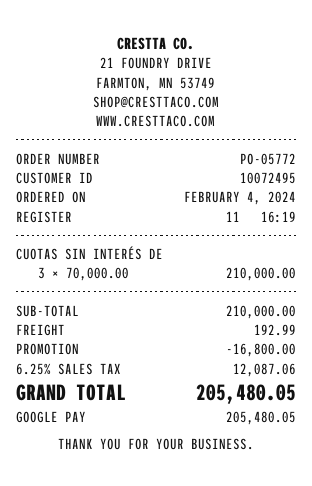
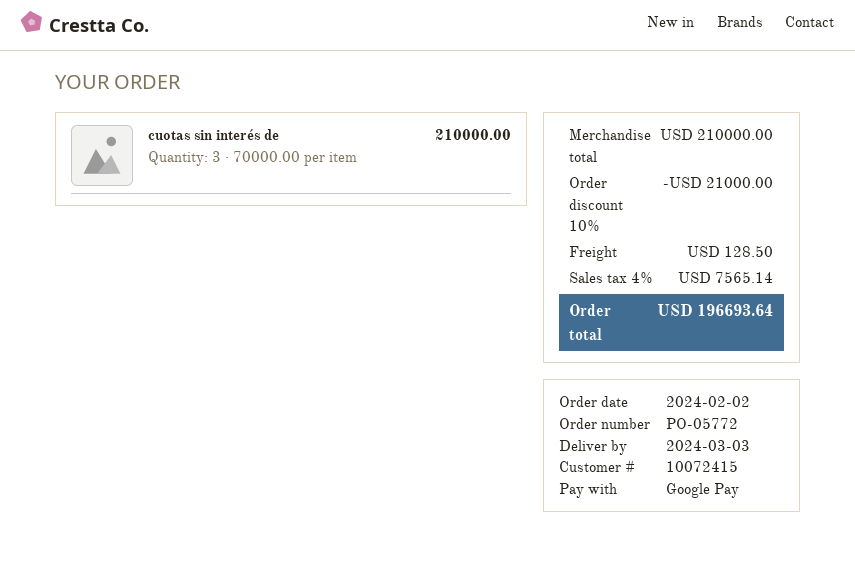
order date: 2024-02-04 -> 2024-02-02
customer number: 10072495 -> 10072415
discount: 16800.00 -> 21000.00
shipping: 192.99 -> 128.50
tax: 6.25% = 12087.06 -> 4% = 7565.14
total: 205480.05 -> 196693.64

